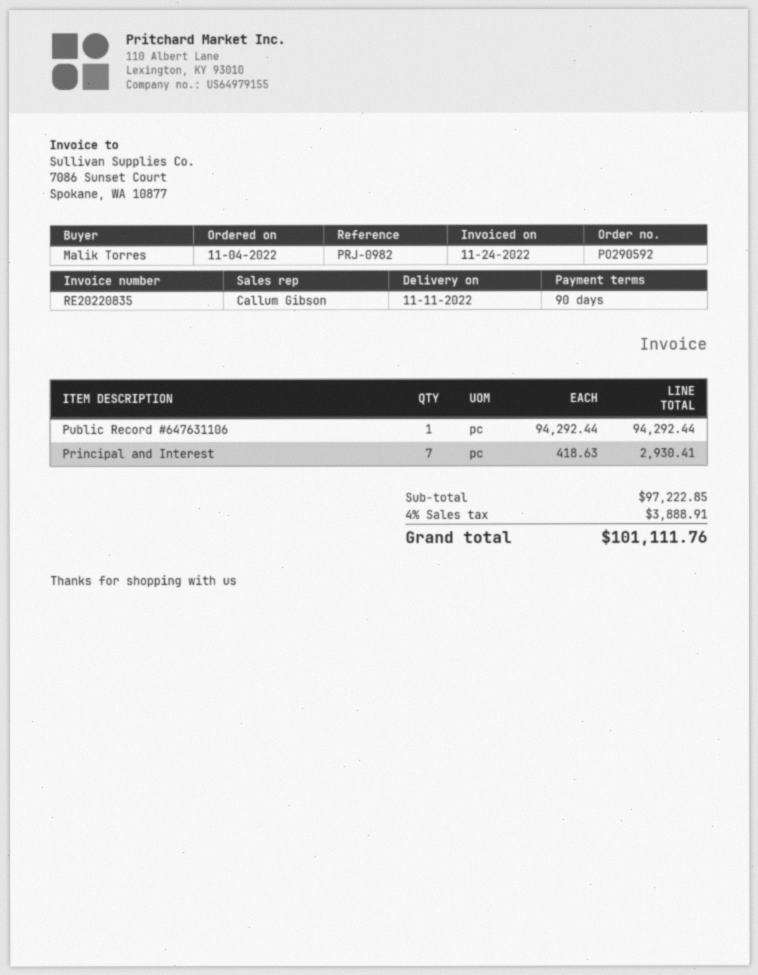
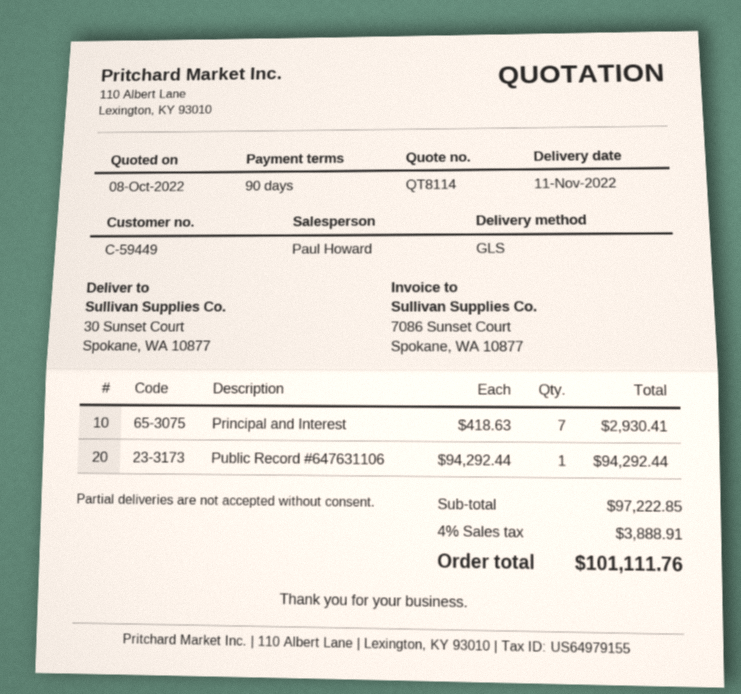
sales rep: Callum Gibson -> Paul Howard

